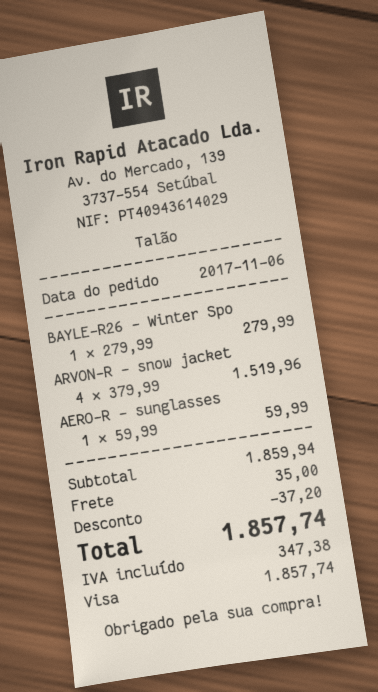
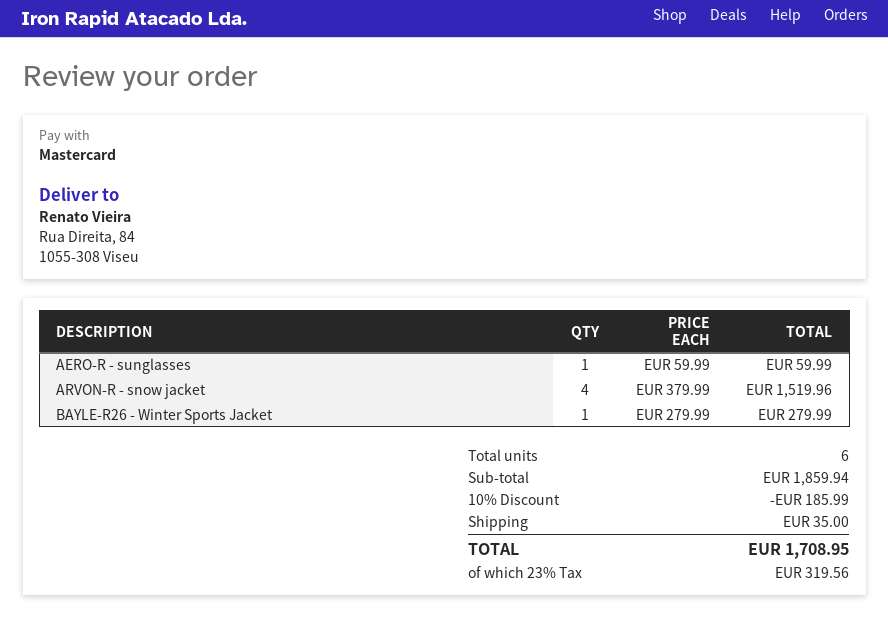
payment method: Visa -> Mastercard
discount: 37.20 -> 185.99
tax: 347.38 -> 319.56
total: 1857.74 -> 1708.95

